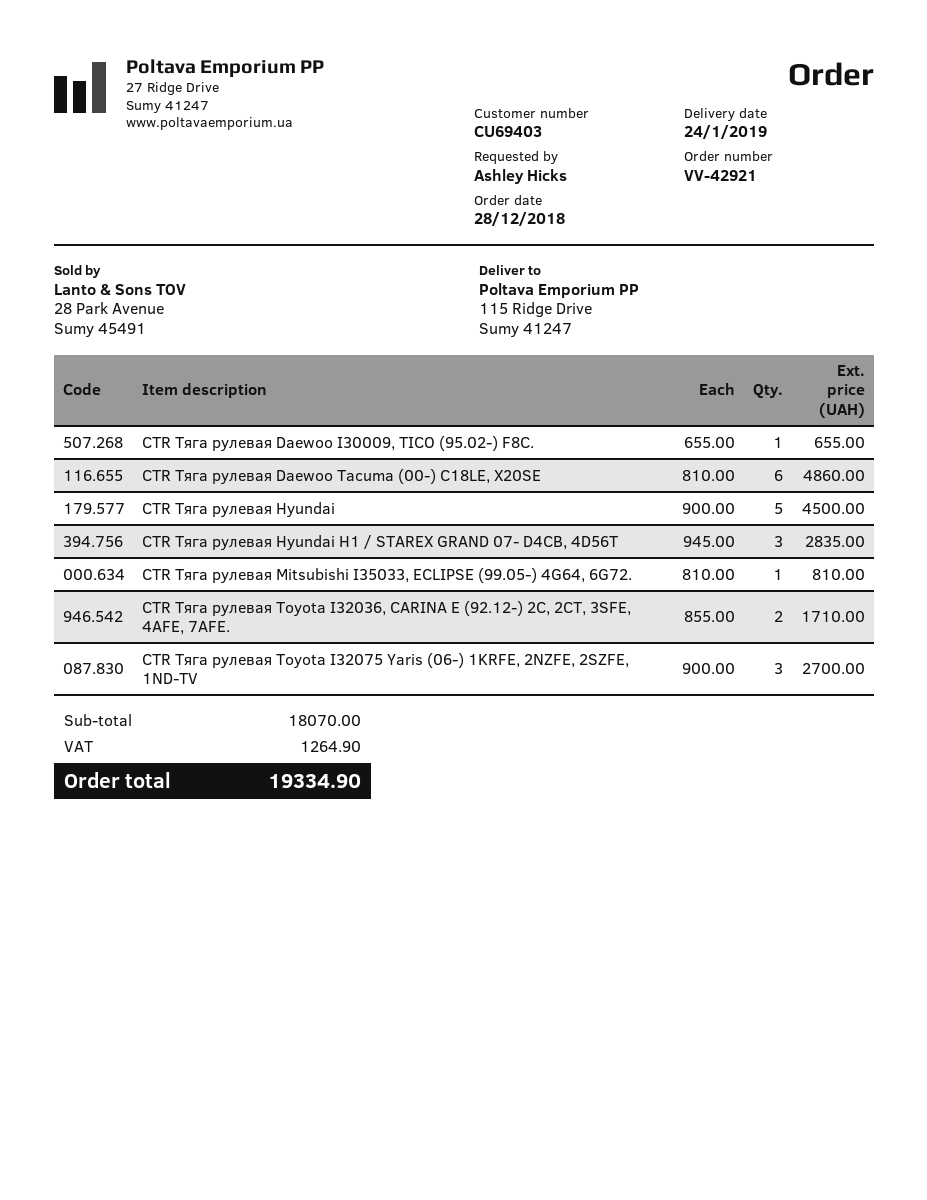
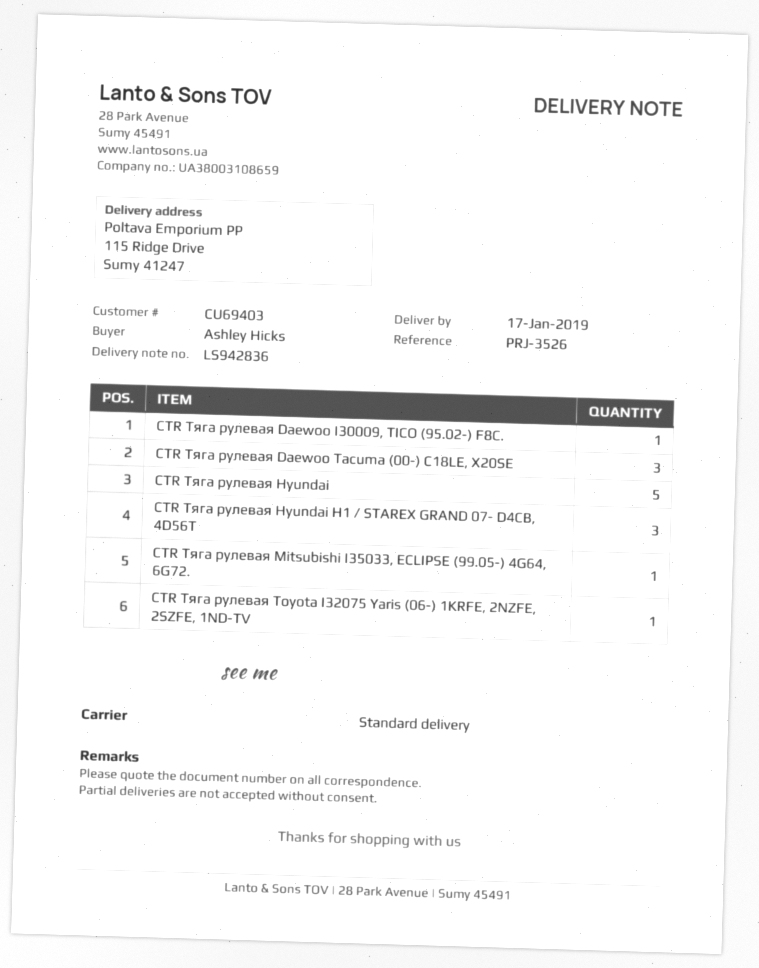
delivery date: 2019-01-24 -> 2019-01-17
CTR Тяга рулевая Daewoo Tacuma (00-) C18LE, X20SE: 6 -> 3
CTR Тяга рулевая Toyota I32036, CARINA E (92.12-) 2C, 2CT, 3SFE, 4AFE, 7AFE.: 2 -> none
CTR Тяга рулевая Toyota I32075 Yaris (06-) 1KRFE, 2NZFE, 2SZFE, 1ND-TV: 3 -> 1

